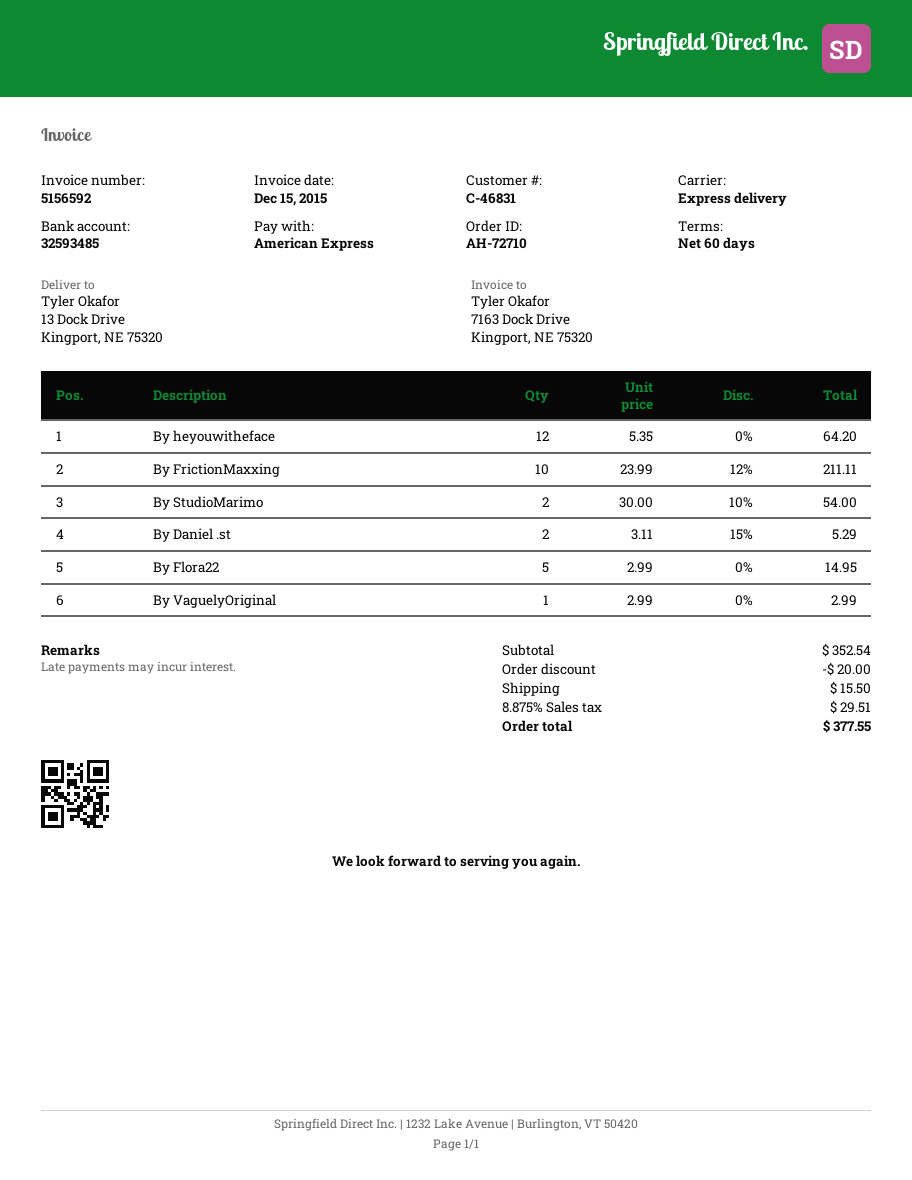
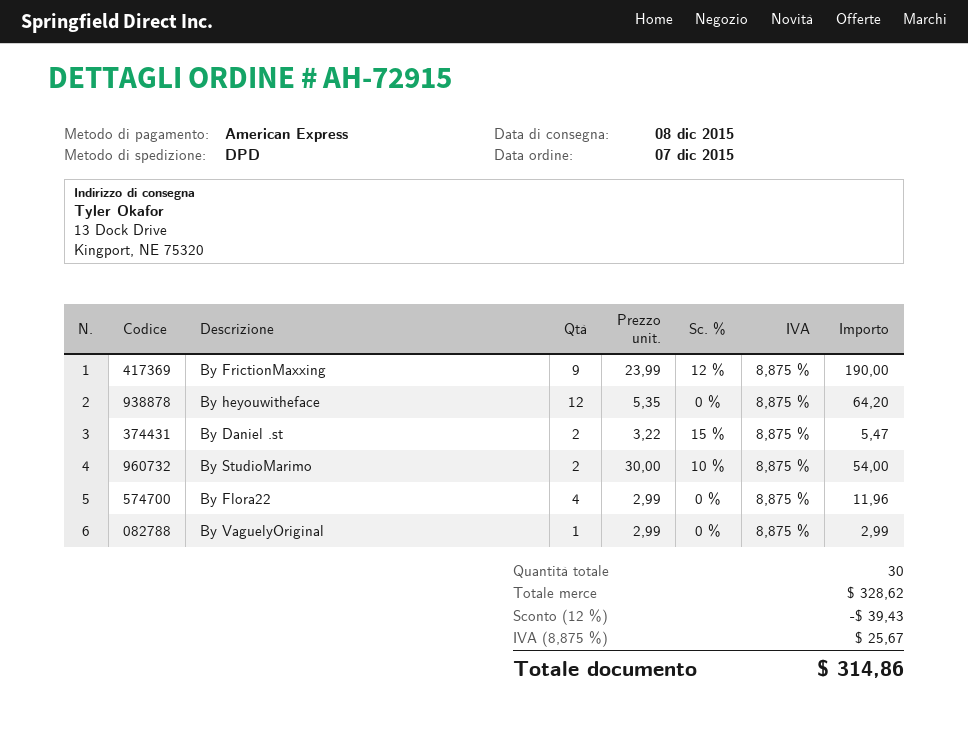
order number: AH-72710 -> AH-72915
shipping method: express -> DPD
By FrictionMaxxing: 10 x 23.99 - 12% = 211.11 -> 9 x 23.99 - 12% = 190.00
By Daniel .st: 2 x 3.11 - 15% = 5.29 -> 2 x 3.22 - 15% = 5.47
By Flora22: 5 x 2.99 = 14.95 -> 4 x 2.99 = 11.96
subtotal: 352.54 -> 328.62
discount: 20.00 -> 39.43
shipping: 15.50 -> none
tax: 8.875% = 29.51 -> 8.875% = 25.67
total: 377.55 -> 314.86

